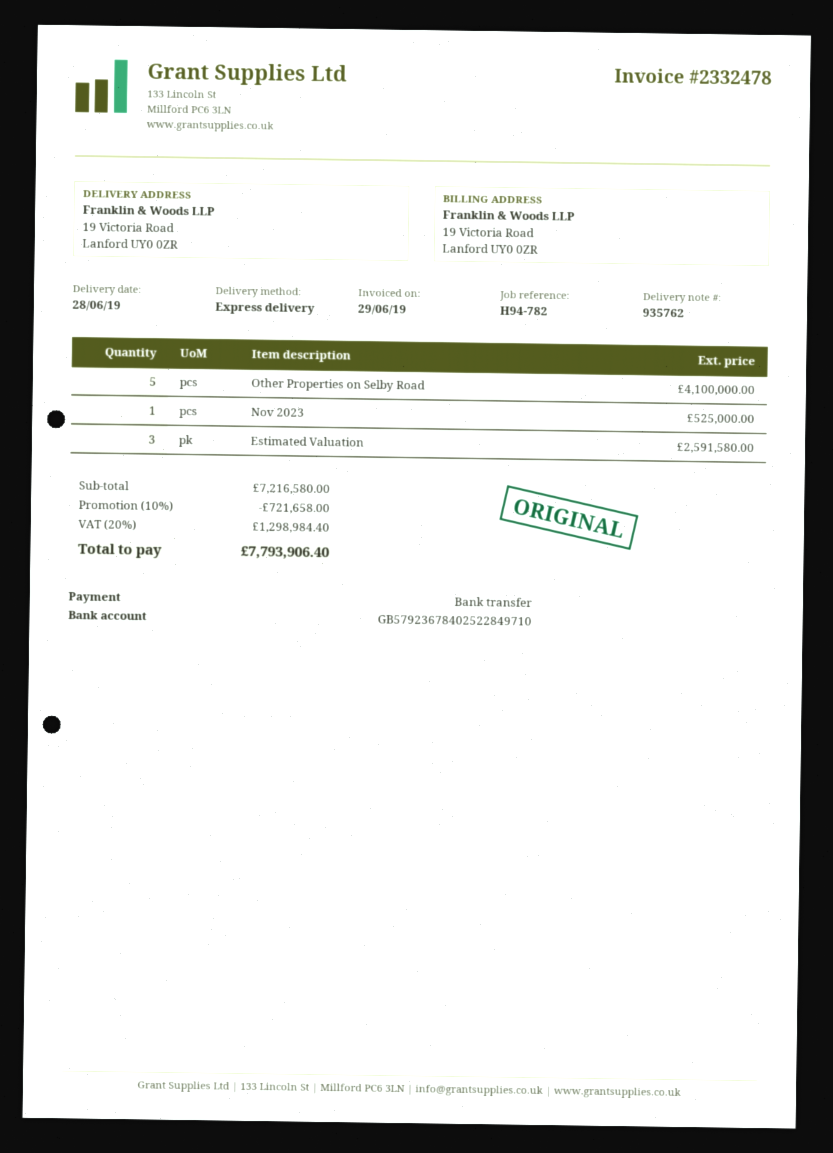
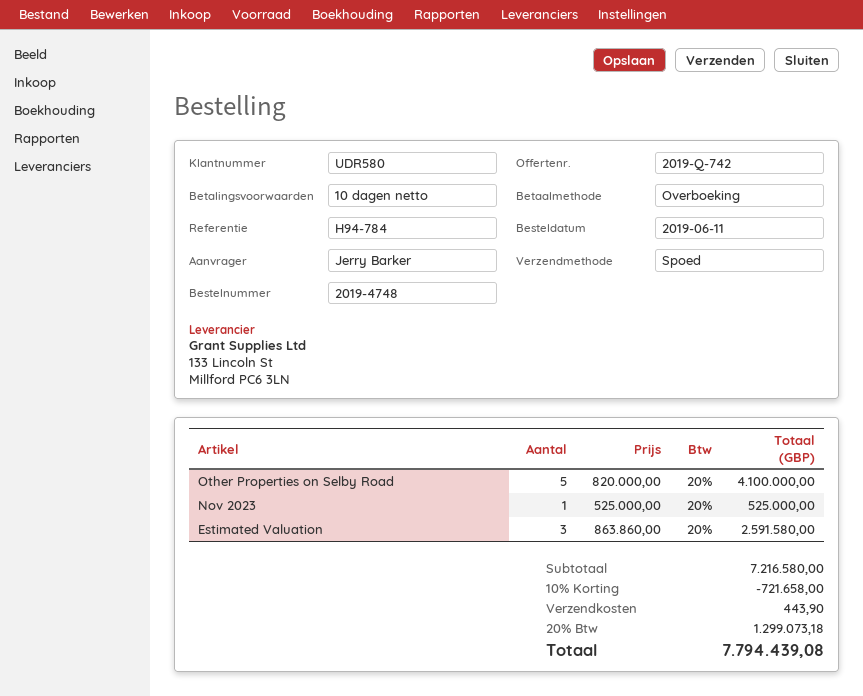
reference: H94-782 -> H94-784
shipping: none -> 443.90
tax: 20% = 1298984.40 -> 20% = 1299073.18
total: 7793906.40 -> 7794439.08

